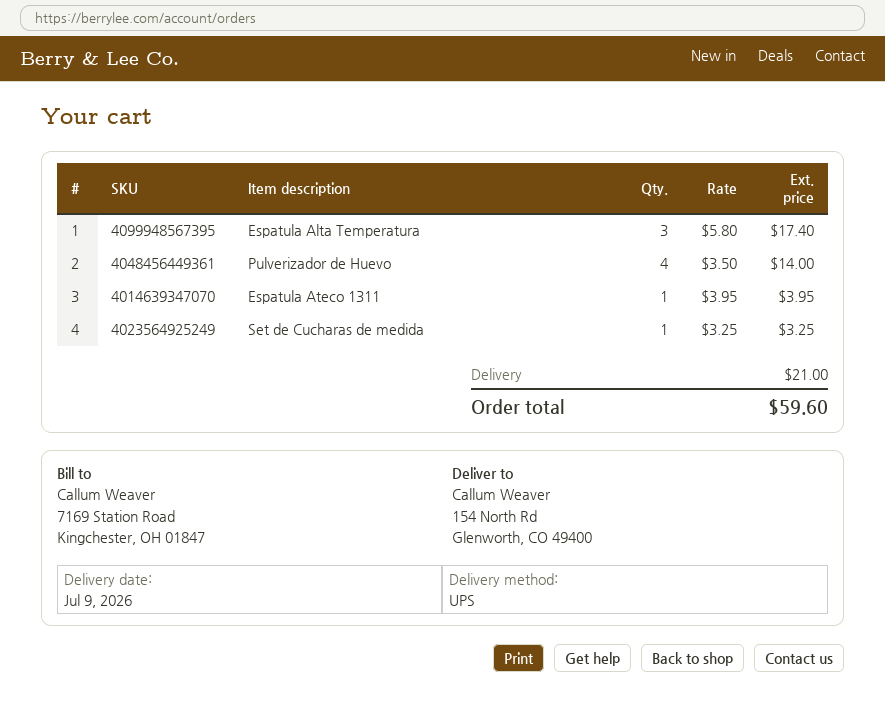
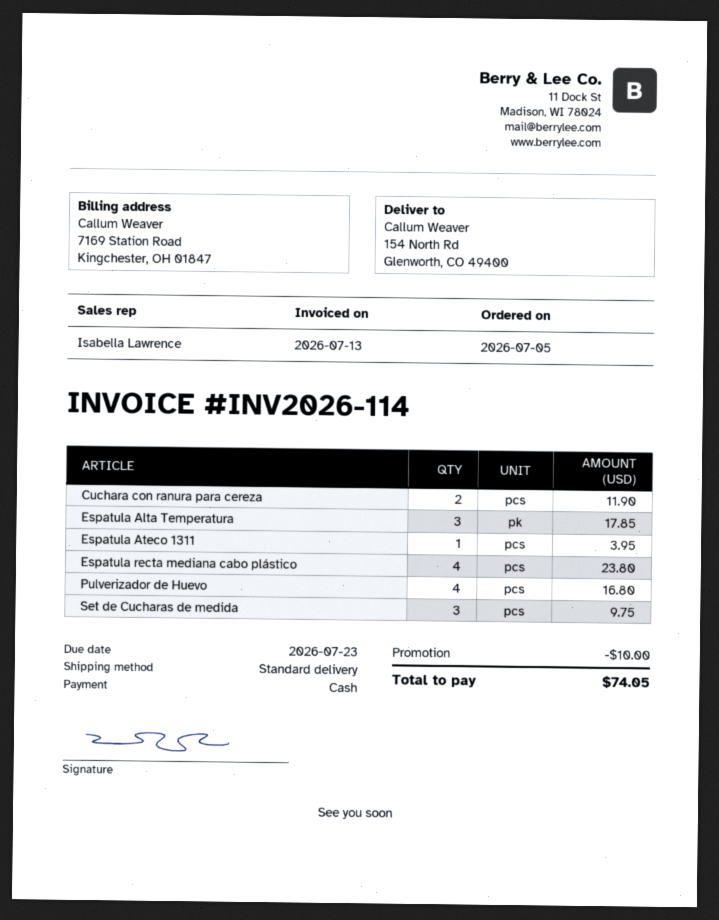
shipping method: UPS -> standard
Espatula Alta Temperatura: 3 for 17.40 -> 3 for 17.85
Pulverizador de Huevo: 4 for 14.00 -> 4 for 16.80
Set de Cucharas de medida: 1 for 3.25 -> 3 for 9.75
Cuchara con ranura para cereza: none -> 2 for 11.90
Espatula recta mediana cabo plástico: none -> 4 for 23.80
discount: none -> 10.00
shipping: 21.00 -> none
total: 59.60 -> 74.05

